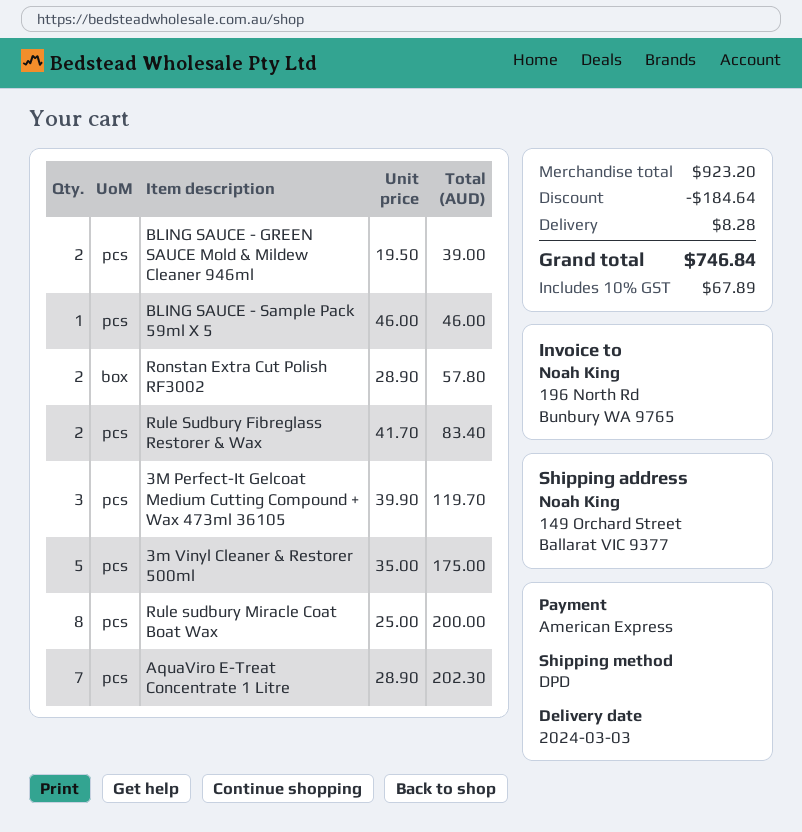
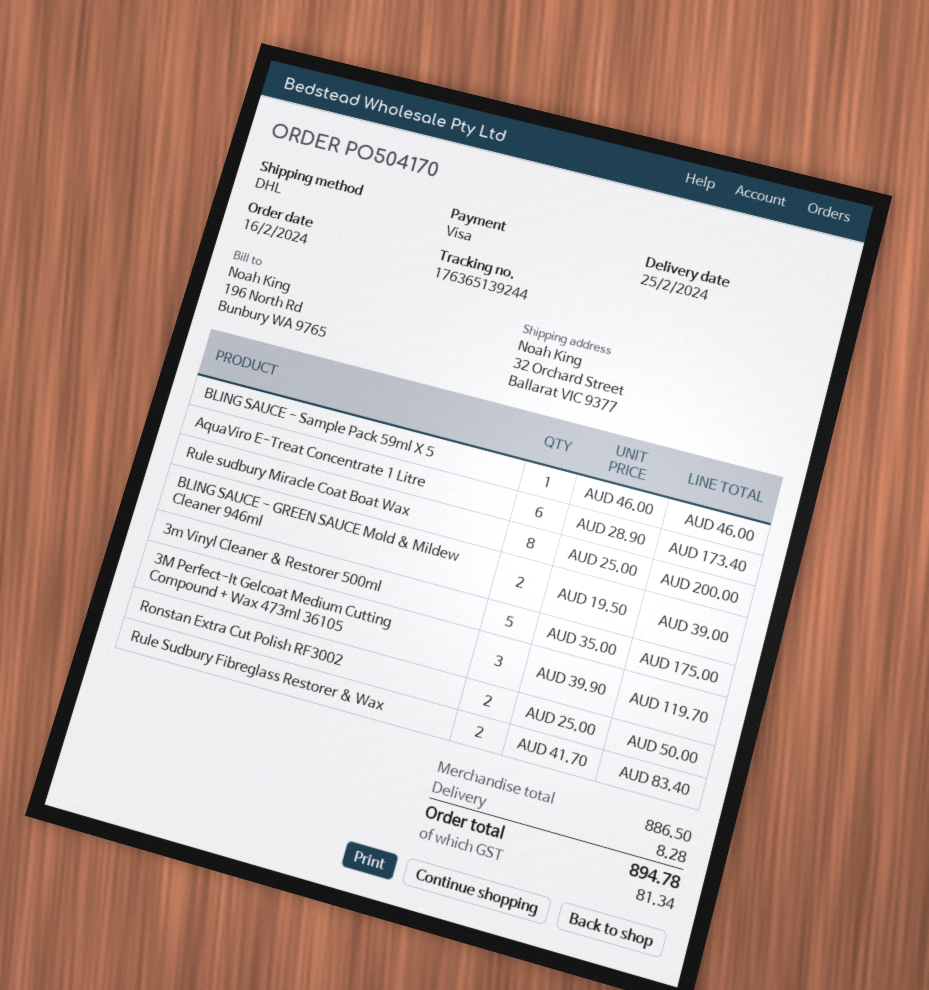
delivery date: 2024-03-03 -> 2024-02-25
payment method: American Express -> Visa
shipping method: DPD -> DHL
ship to: 149 Orchard Street, Ballarat VIC 9377 -> 32 Orchard Street, Ballarat VIC 9377
Ronstan Extra Cut Polish RF3002: 2 x 28.90 = 57.80 -> 2 x 25.00 = 50.00
AquaViro E-Treat Concentrate 1 Litre: 7 x 28.90 = 202.30 -> 6 x 28.90 = 173.40
subtotal: 923.20 -> 886.50
discount: 184.64 -> none
tax: 67.89 -> 81.34
total: 746.84 -> 894.78

